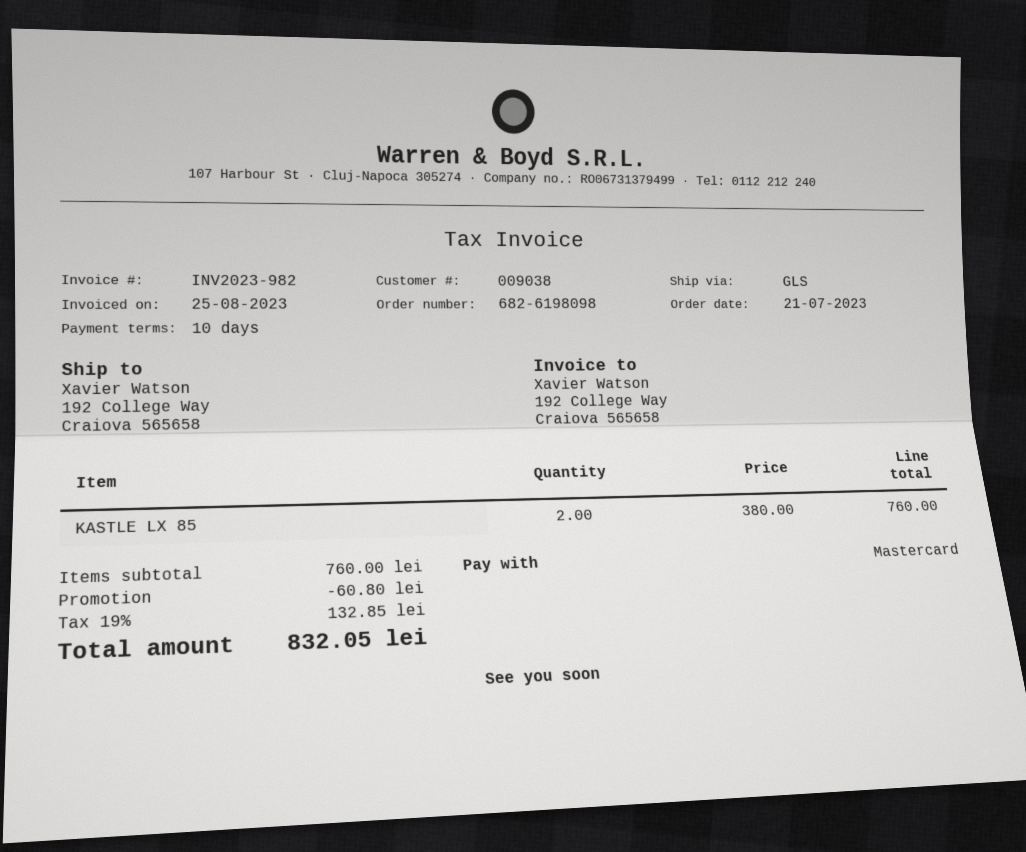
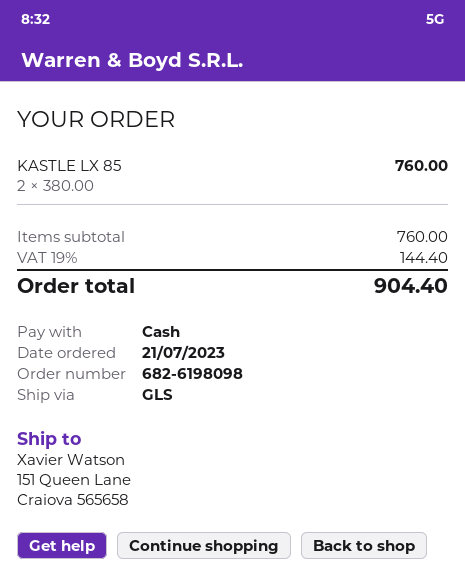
payment method: Mastercard -> cash
ship to: 192 College Way, Craiova 565658 -> 151 Queen Lane, Craiova 565658
discount: 60.80 -> none
tax: 19% = 132.85 -> 19% = 144.40
total: 832.05 -> 904.40

